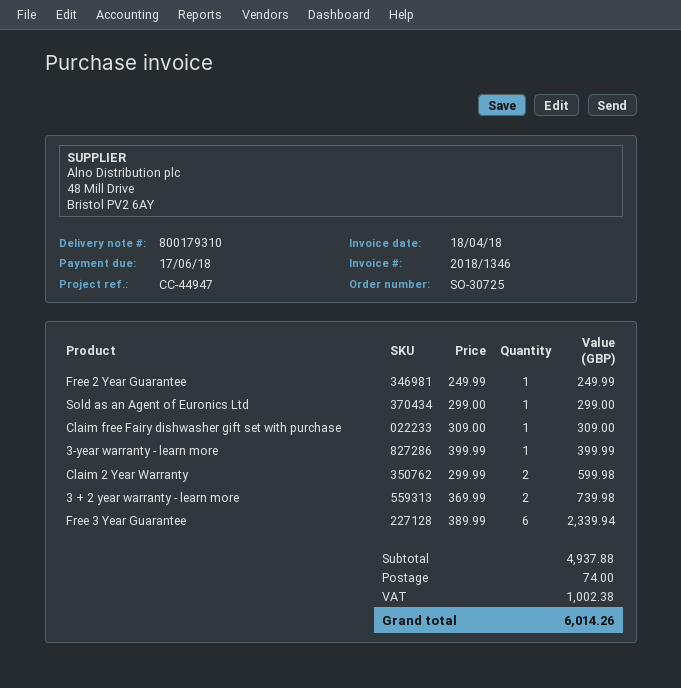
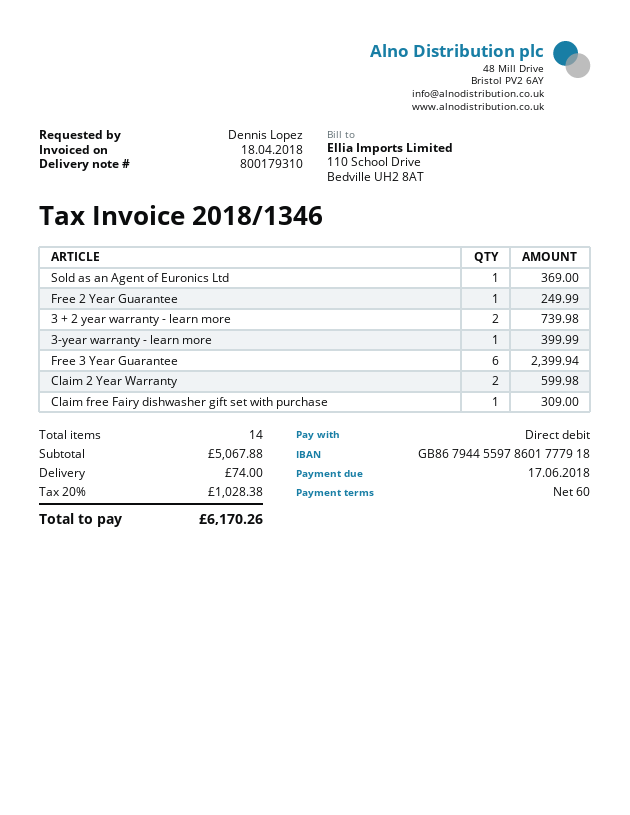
Sold as an Agent of Euronics Ltd: 1 for 299.00 -> 1 for 369.00
Free 3 Year Guarantee: 6 for 2339.94 -> 6 for 2399.94
subtotal: 4937.88 -> 5067.88
tax: 1002.38 -> 1028.38
total: 6014.26 -> 6170.26

